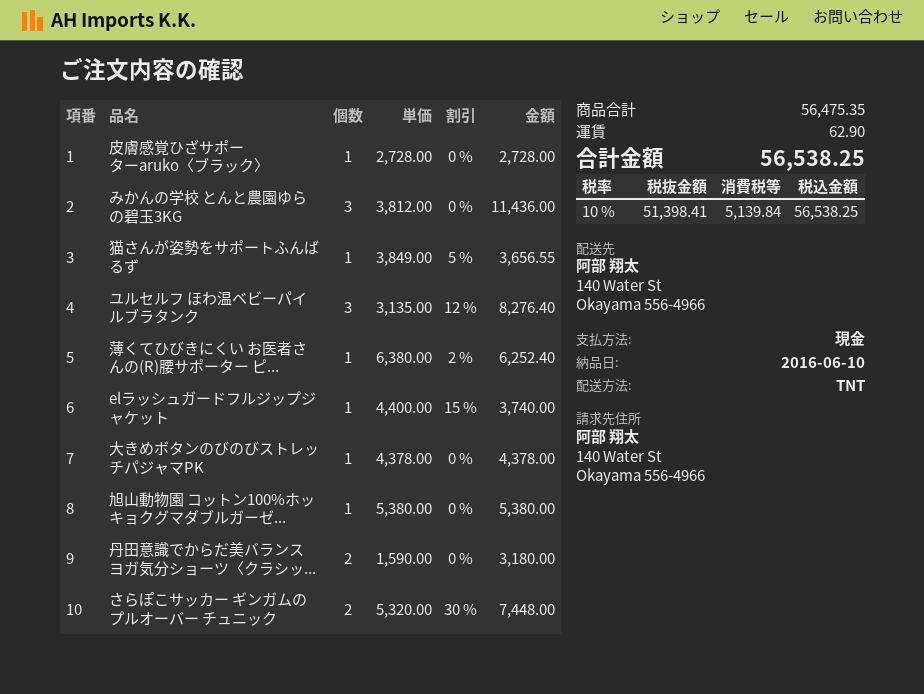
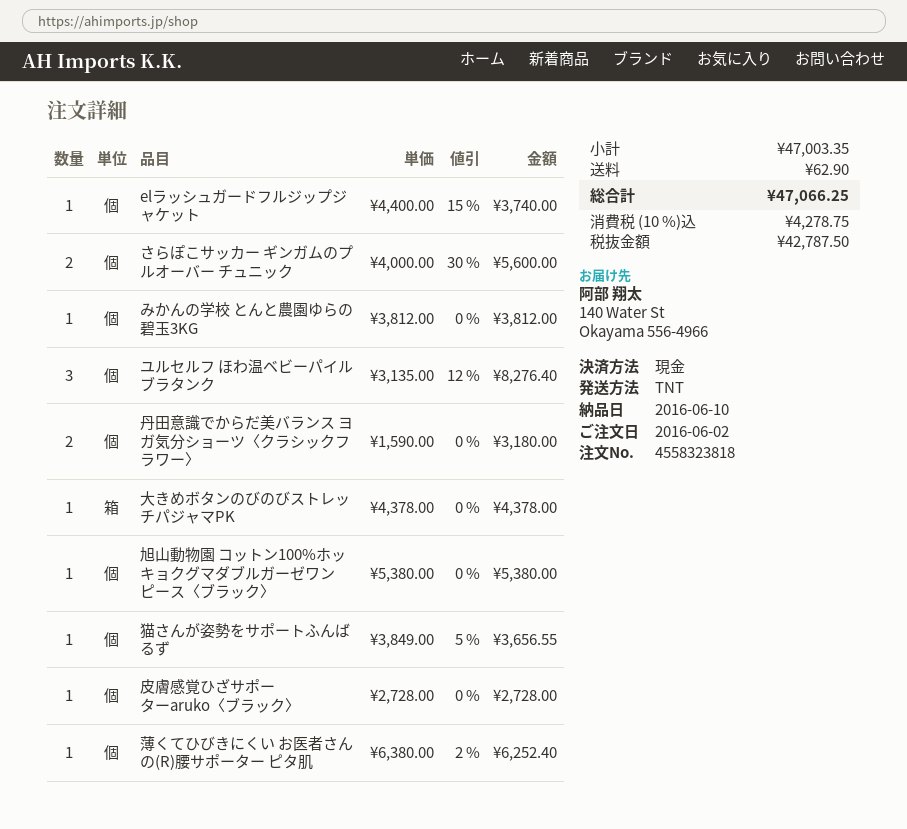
みかんの学校 とんと農園ゆらの碧玉3KG: 3 x 3812.00 = 11436.00 -> 1 x 3812.00 = 3812.00
さらぽこサッカー ギンガムのプルオーバー チュニック: 2 x 5320.00 - 30% = 7448.00 -> 2 x 4000.00 - 30% = 5600.00
subtotal: 56475.35 -> 47003.35
net: 51398.41 -> 42787.50
tax: 10% = 5139.84 -> 10% = 4278.75
total: 56538.25 -> 47066.25

